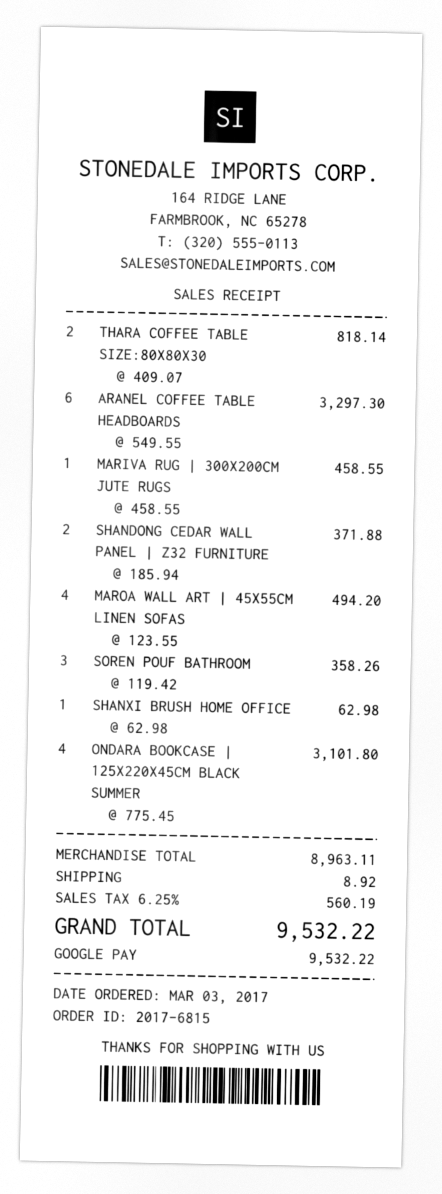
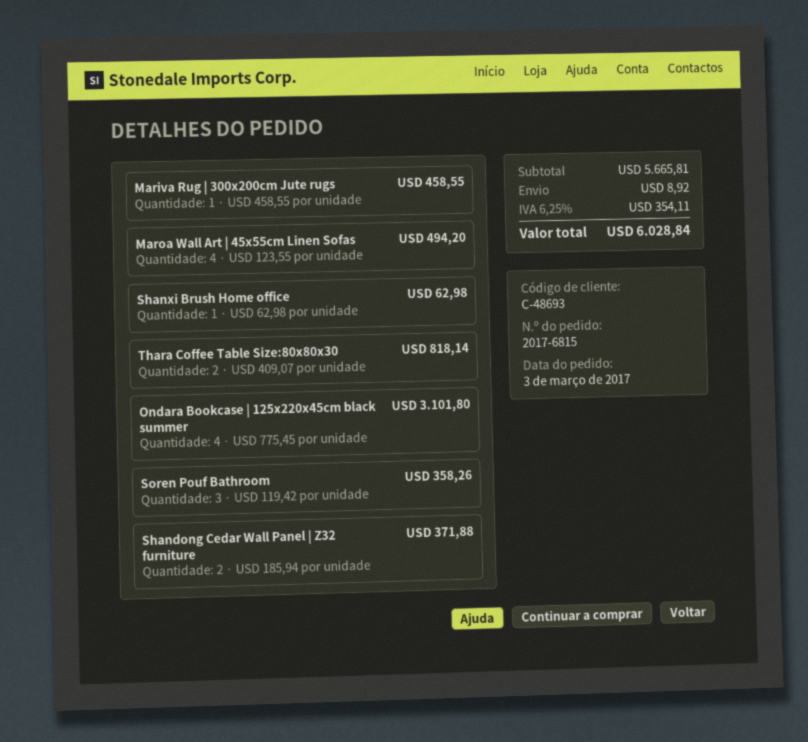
ARANEL COFFEE TABLE HEADBOARDS: 6 x 549.55 = 3297.30 -> none
subtotal: 8963.11 -> 5665.81
tax: 6.25% = 560.19 -> 6.25% = 354.11
total: 9532.22 -> 6028.84

